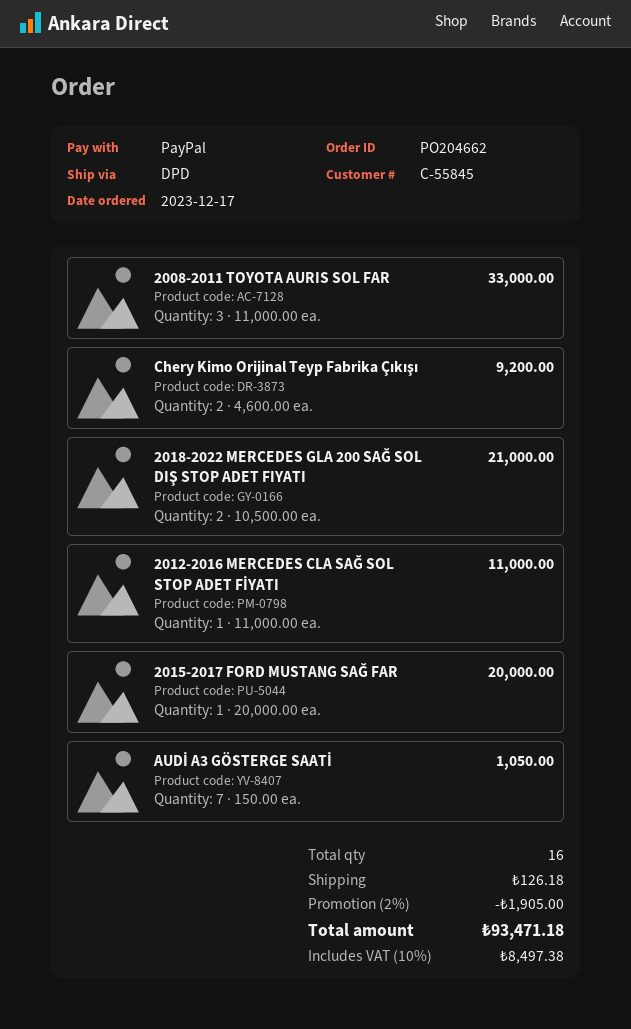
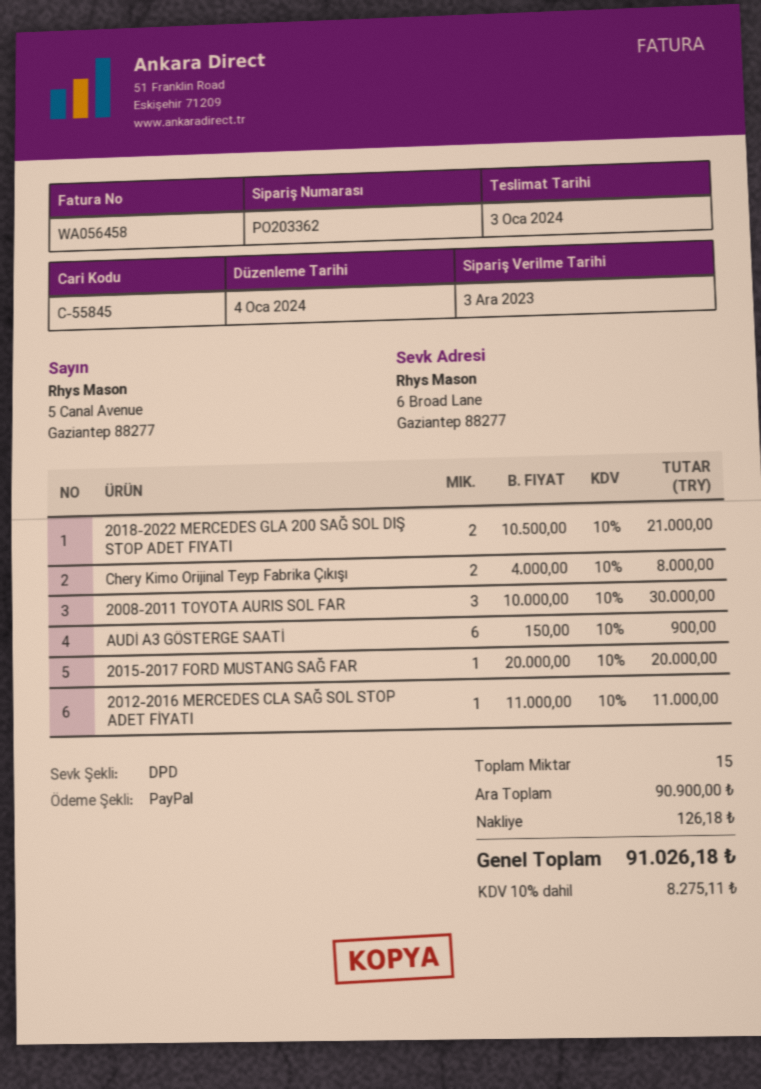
order number: PO204662 -> PO203362
order date: 2023-12-17 -> 2023-12-03
2008-2011 TOYOTA AURIS SOL FAR: 3 x 11000.00 = 33000.00 -> 3 x 10000.00 = 30000.00
Chery Kimo Orijinal Teyp Fabrika Çıkışı: 2 x 4600.00 = 9200.00 -> 2 x 4000.00 = 8000.00
AUDİ A3 GÖSTERGE SAATİ: 7 x 150.00 = 1050.00 -> 6 x 150.00 = 900.00
total quantity: 16 -> 15
discount: 2% = 1905.00 -> none
tax: 10% = 8497.38 -> 10% = 8275.11
total: 93471.18 -> 91026.18

